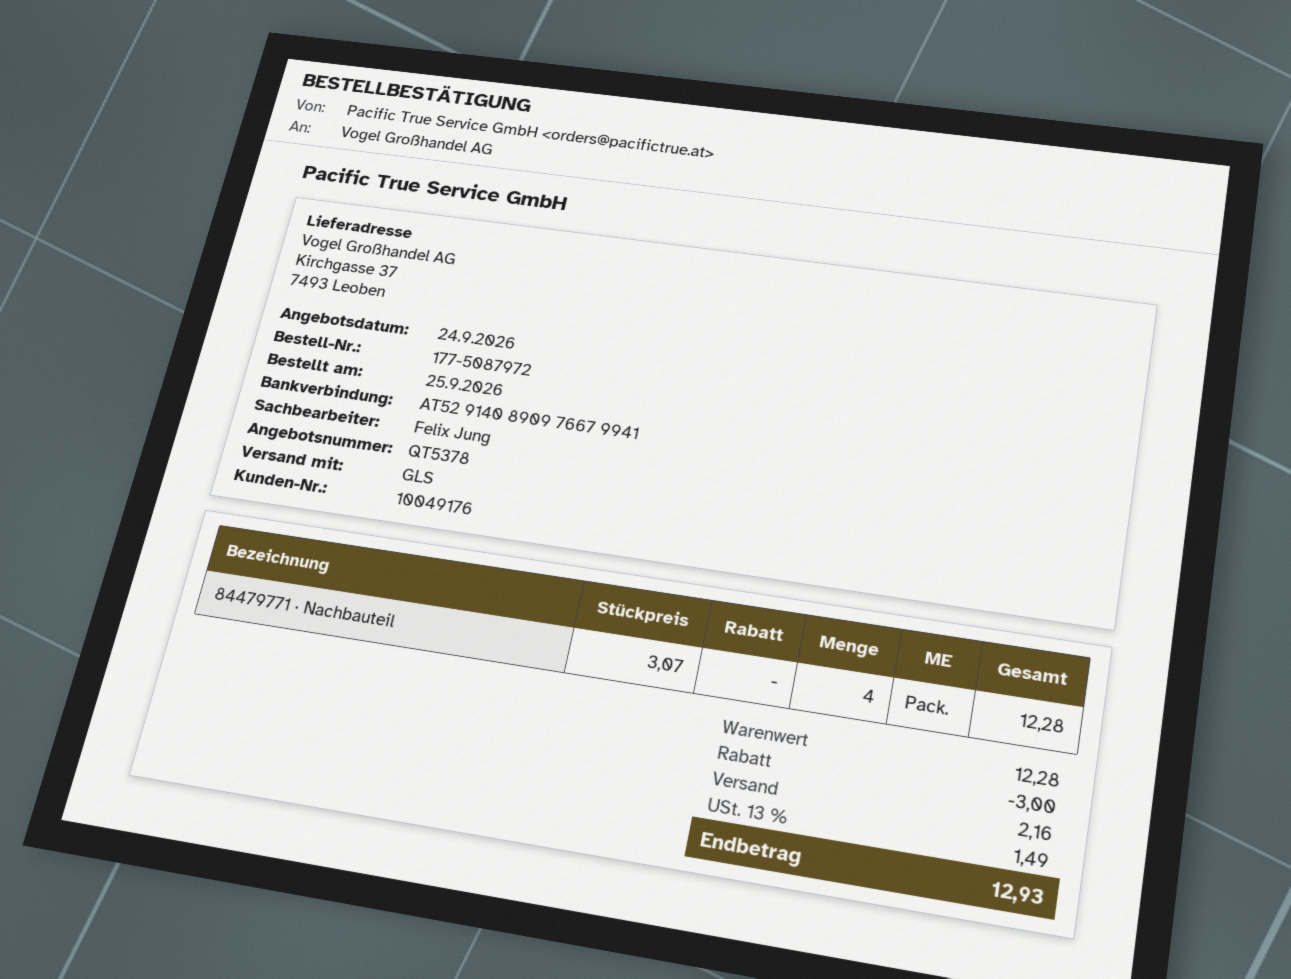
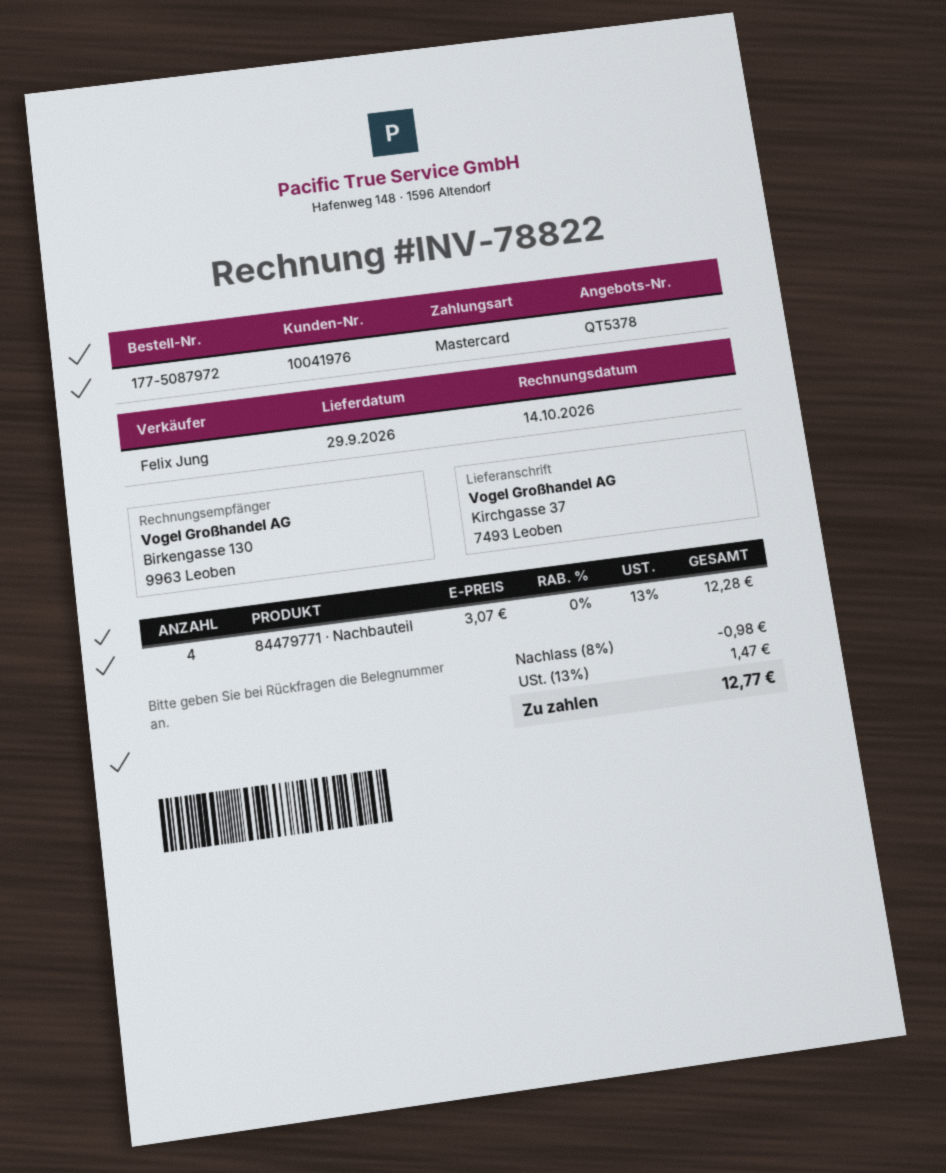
customer number: 10049176 -> 10041976
discount: 3.00 -> 0.98
shipping: 2.16 -> none
tax: 13% = 1.49 -> 13% = 1.47
total: 12.93 -> 12.77

